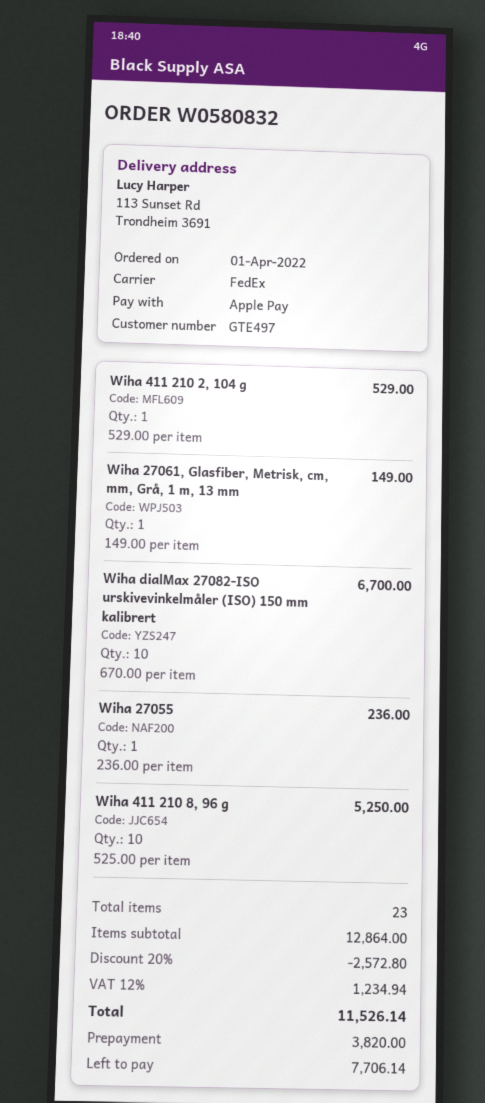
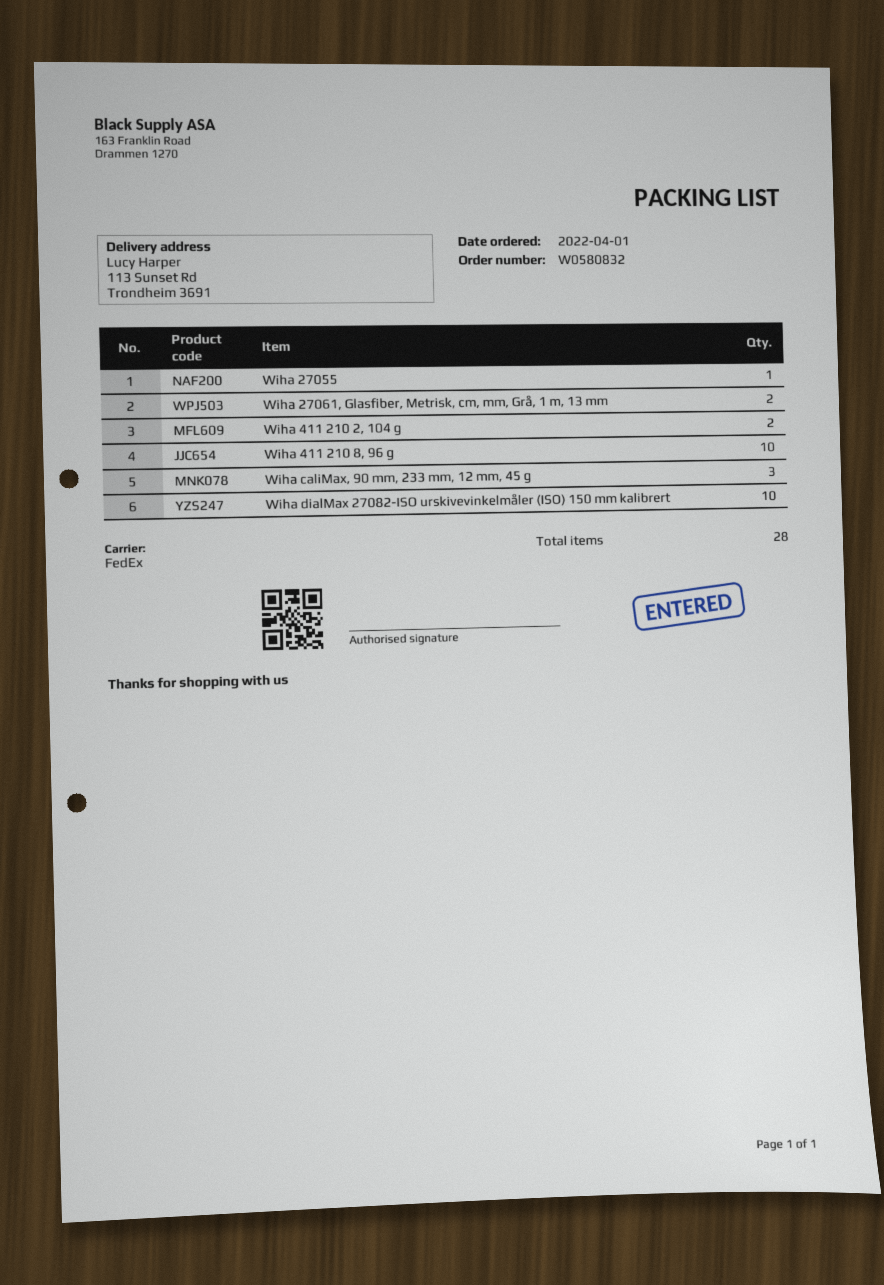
Wiha 411 210 2, 104 g: 1 -> 2
Wiha 27061, Glasfiber, Metrisk, cm, mm, Grå, 1 m, 13 mm: 1 -> 2
Wiha caliMax, 90 mm, 233 mm, 12 mm, 45 g: none -> 3
total quantity: 23 -> 28

